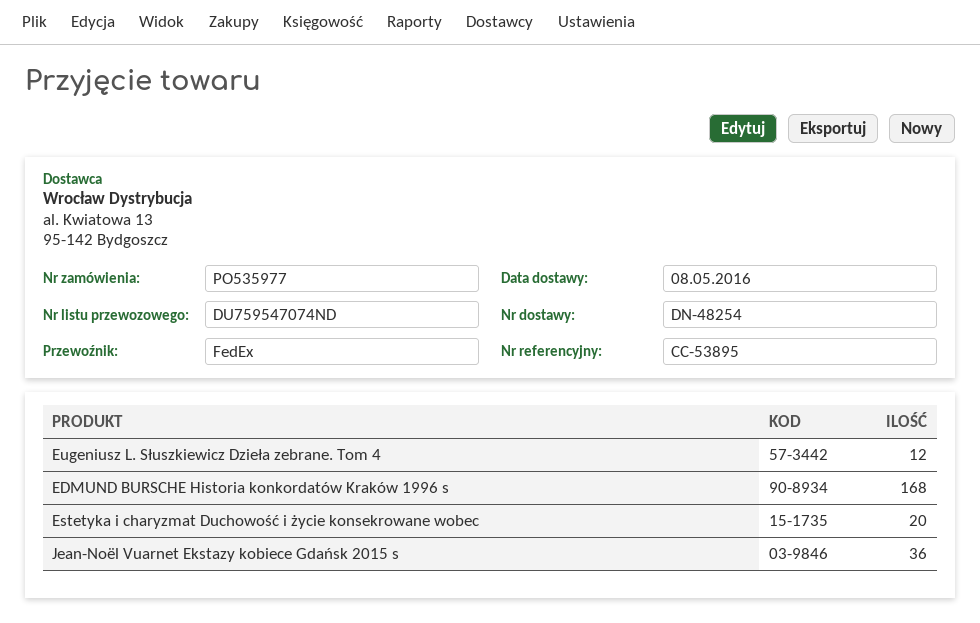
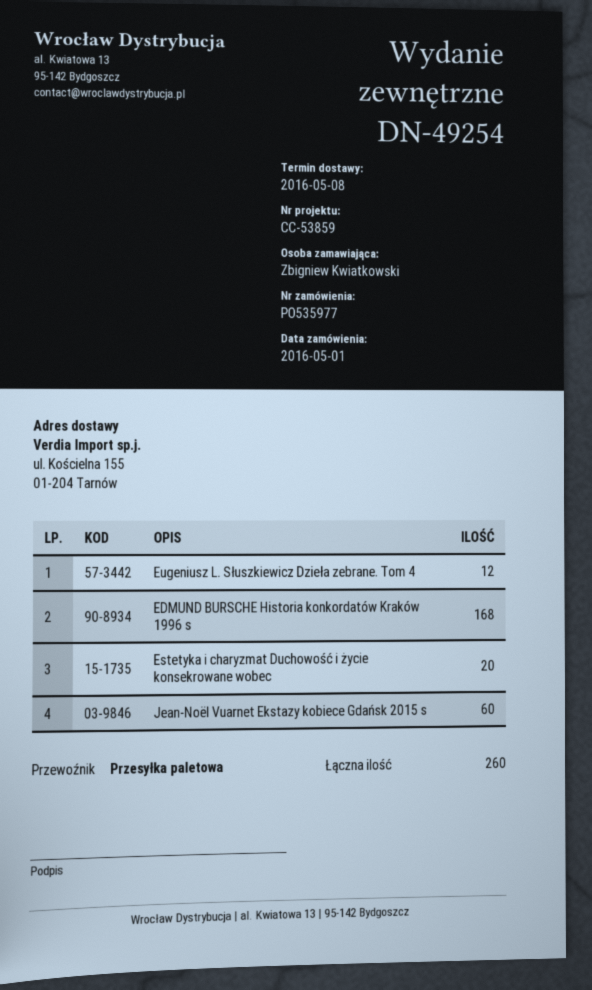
delivery note number: DN-48254 -> DN-49254
reference: CC-53895 -> CC-53859
shipping method: FedEx -> pallet freight
Jean-Noël Vuarnet Ekstazy kobiece Gdańsk 2015 s: 36 -> 60

